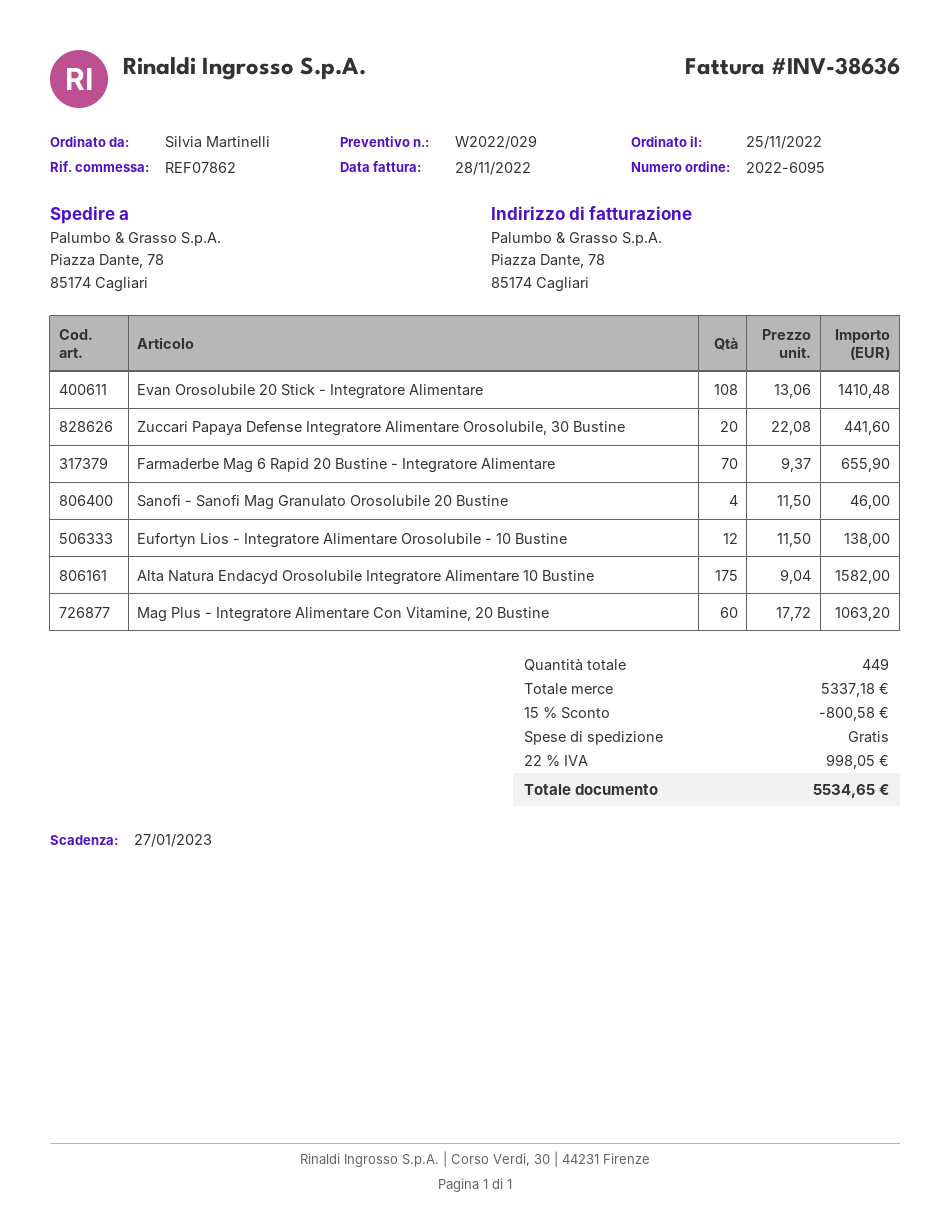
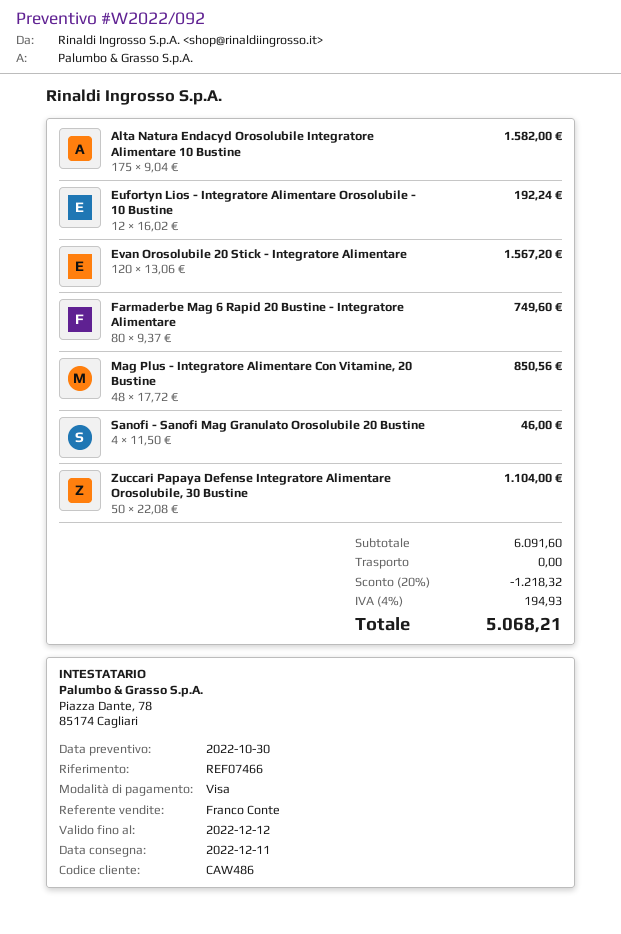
quote number: W2022/029 -> W2022/092
reference: REF07862 -> REF07466
Evan Orosolubile 20 Stick - Integratore Alimentare: 108 x 13.06 = 1410.48 -> 120 x 13.06 = 1567.20
Zuccari Papaya Defense Integratore Alimentare Orosolubile, 30 Bustine: 20 x 22.08 = 441.60 -> 50 x 22.08 = 1104.00
Farmaderbe Mag 6 Rapid 20 Bustine - Integratore Alimentare: 70 x 9.37 = 655.90 -> 80 x 9.37 = 749.60
Eufortyn Lios - Integratore Alimentare Orosolubile - 10 Bustine: 12 x 11.50 = 138.00 -> 12 x 16.02 = 192.24
Mag Plus - Integratore Alimentare Con Vitamine, 20 Bustine: 60 x 17.72 = 1063.20 -> 48 x 17.72 = 850.56
subtotal: 5337.18 -> 6091.60
discount: 15% = 800.58 -> 20% = 1218.32
tax: 22% = 998.05 -> 4% = 194.93
total: 5534.65 -> 5068.21

